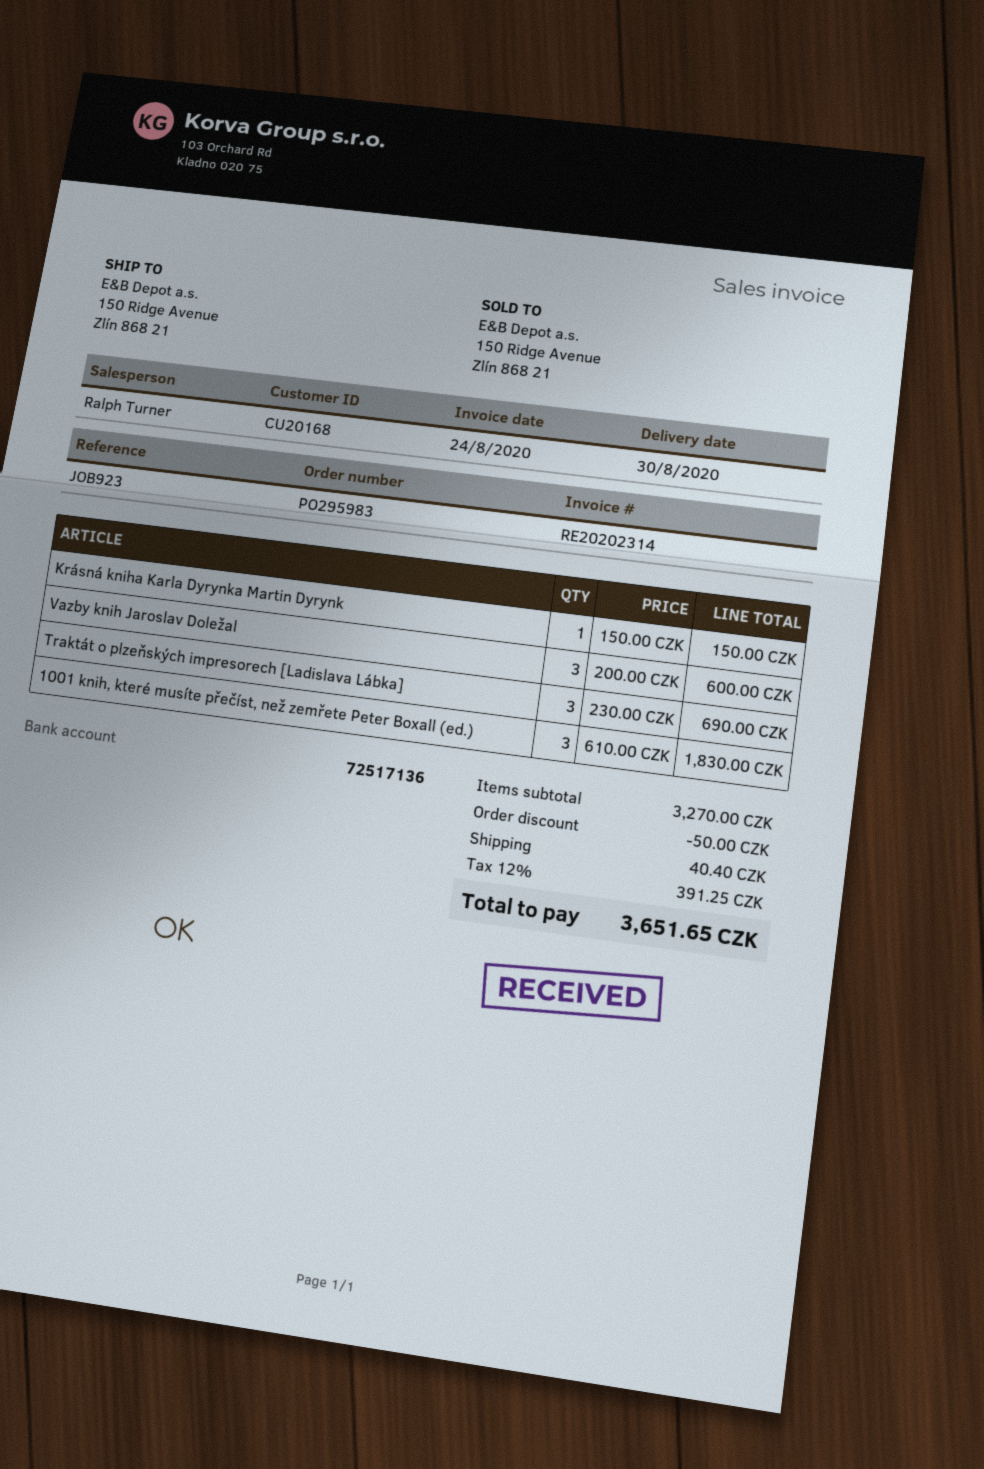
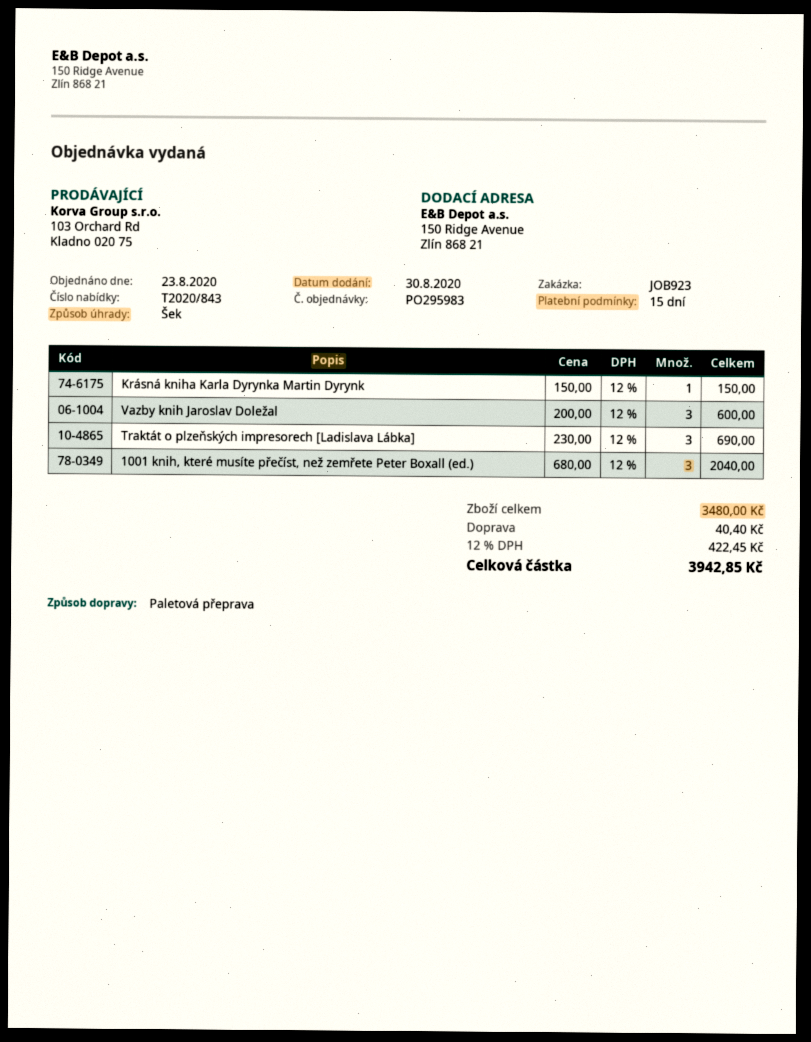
1001 knih, které musíte přečíst, než zemřete Peter Boxall (ed.): 3 x 610.00 = 1830.00 -> 3 x 680.00 = 2040.00
subtotal: 3270.00 -> 3480.00
discount: 50.00 -> none
tax: 12% = 391.25 -> 12% = 422.45
total: 3651.65 -> 3942.85

